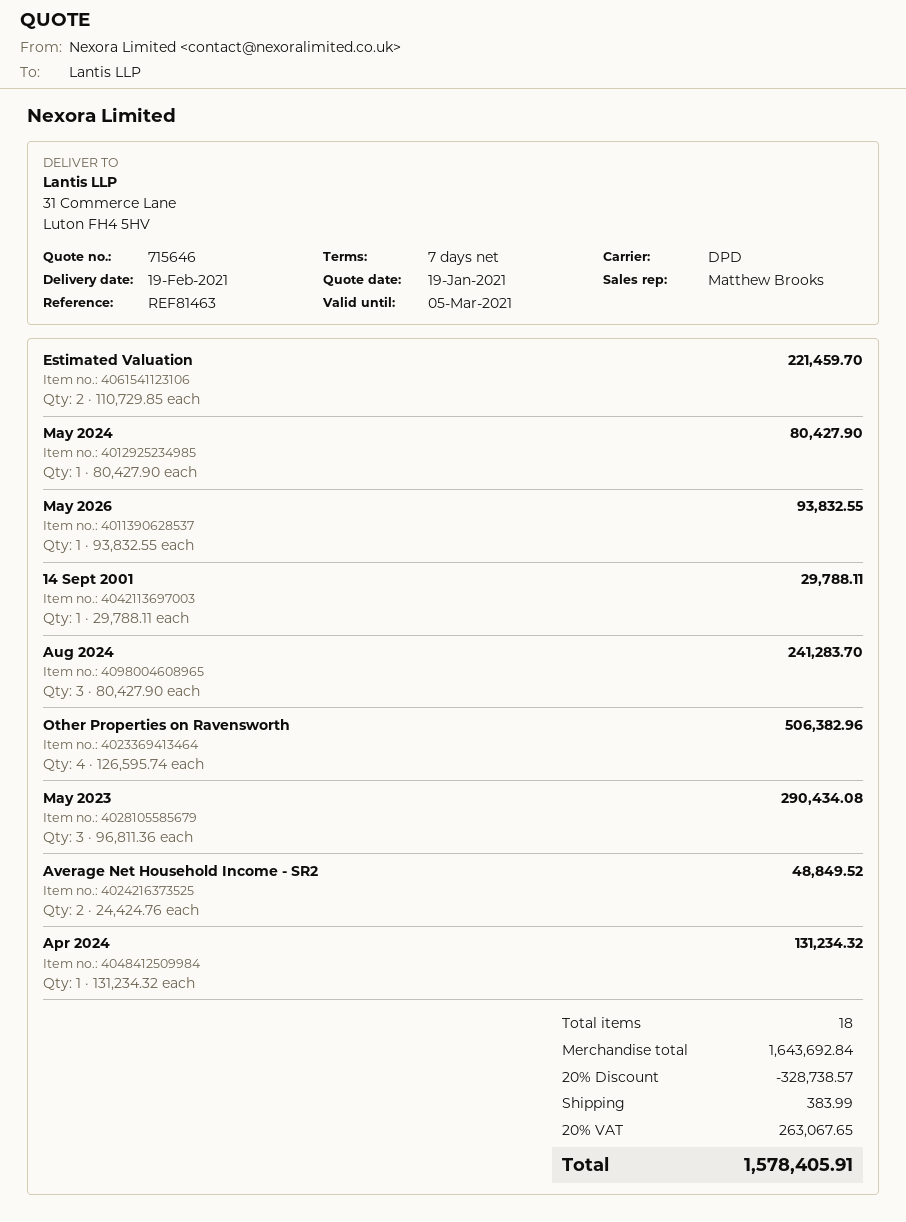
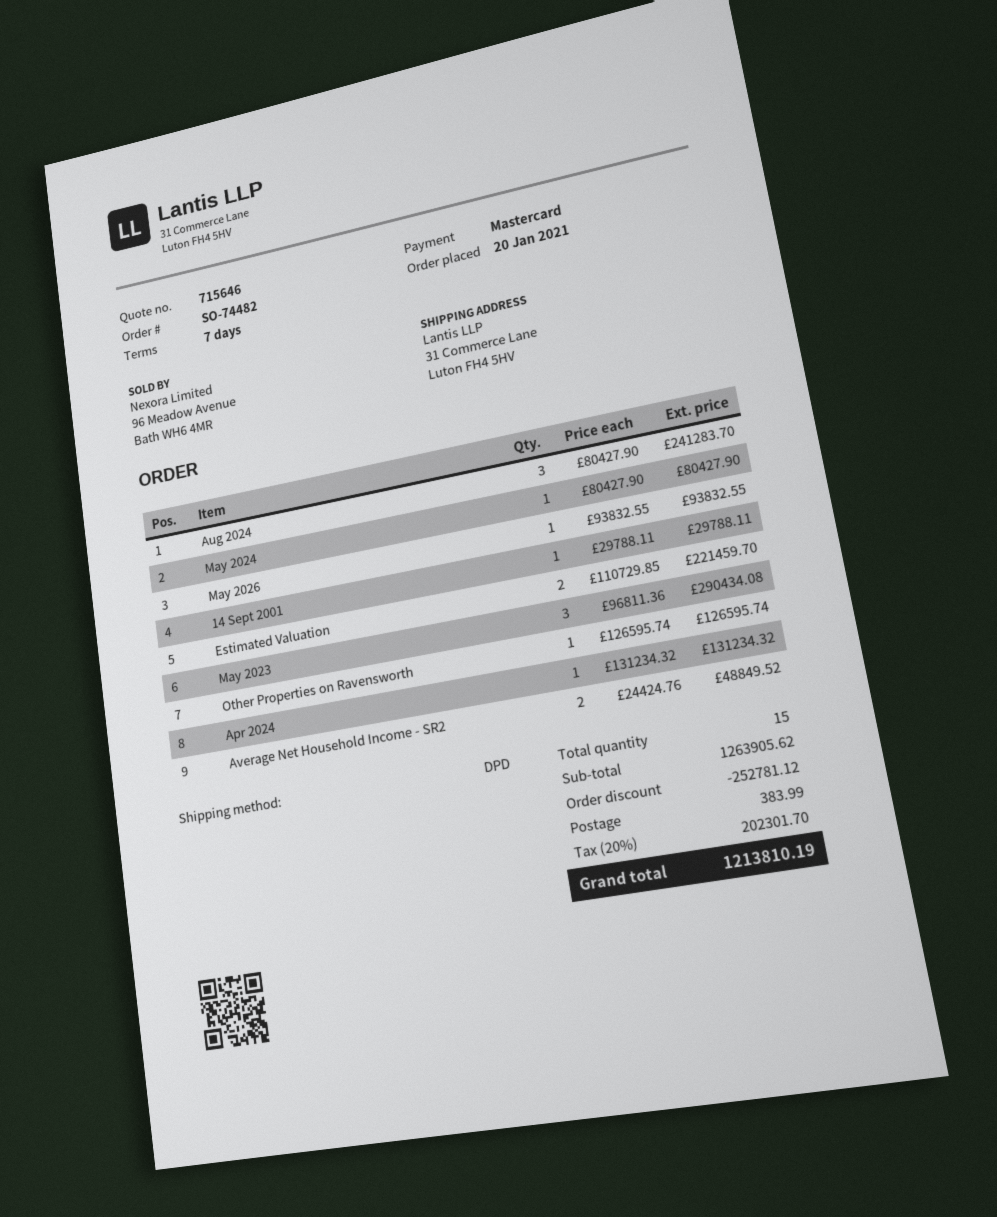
Other Properties on Ravensworth: 4 x 126595.74 = 506382.96 -> 1 x 126595.74 = 126595.74
total quantity: 18 -> 15
subtotal: 1643692.84 -> 1263905.62
discount: 328738.57 -> 252781.12
tax: 20% = 263067.65 -> 20% = 202301.70
total: 1578405.91 -> 1213810.19

